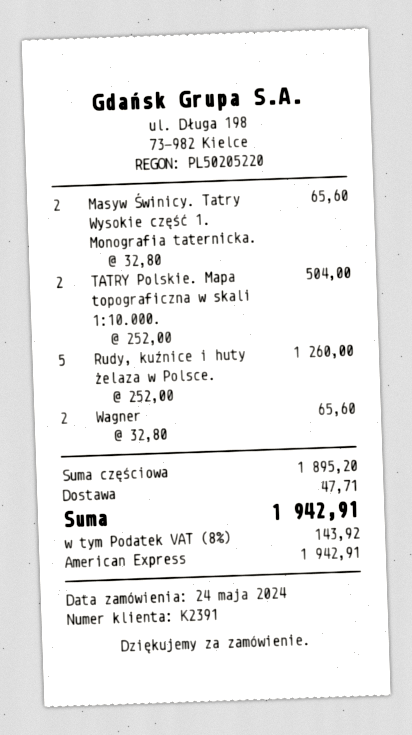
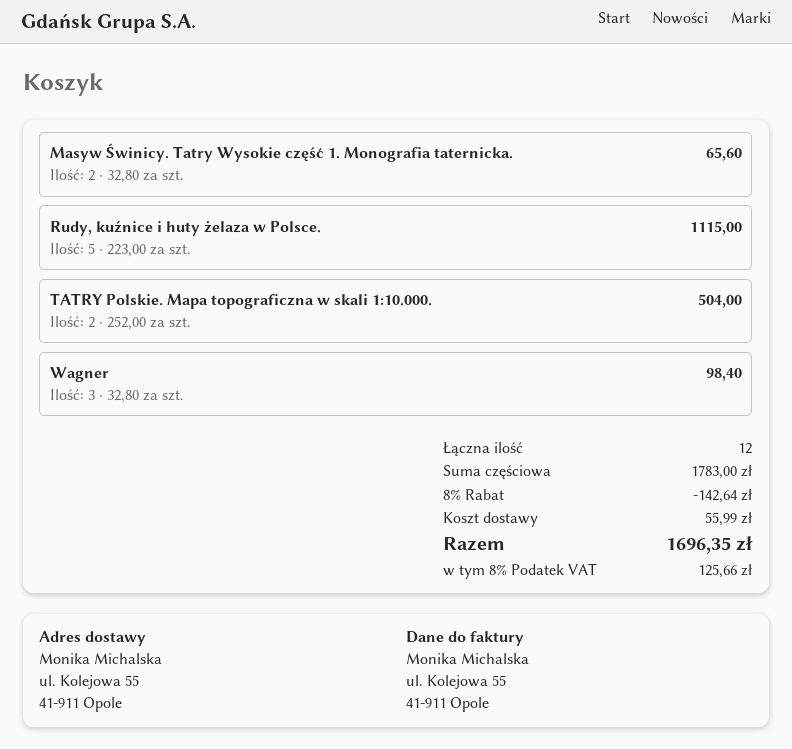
Rudy, kuźnice i huty żelaza w Polsce.: 5 x 252.00 = 1260.00 -> 5 x 223.00 = 1115.00
Wagner: 2 x 32.80 = 65.60 -> 3 x 32.80 = 98.40
subtotal: 1895.20 -> 1783.00
discount: none -> 8% = 142.64
shipping: 47.71 -> 55.99
tax: 8% = 143.92 -> 8% = 125.66
total: 1942.91 -> 1696.35

